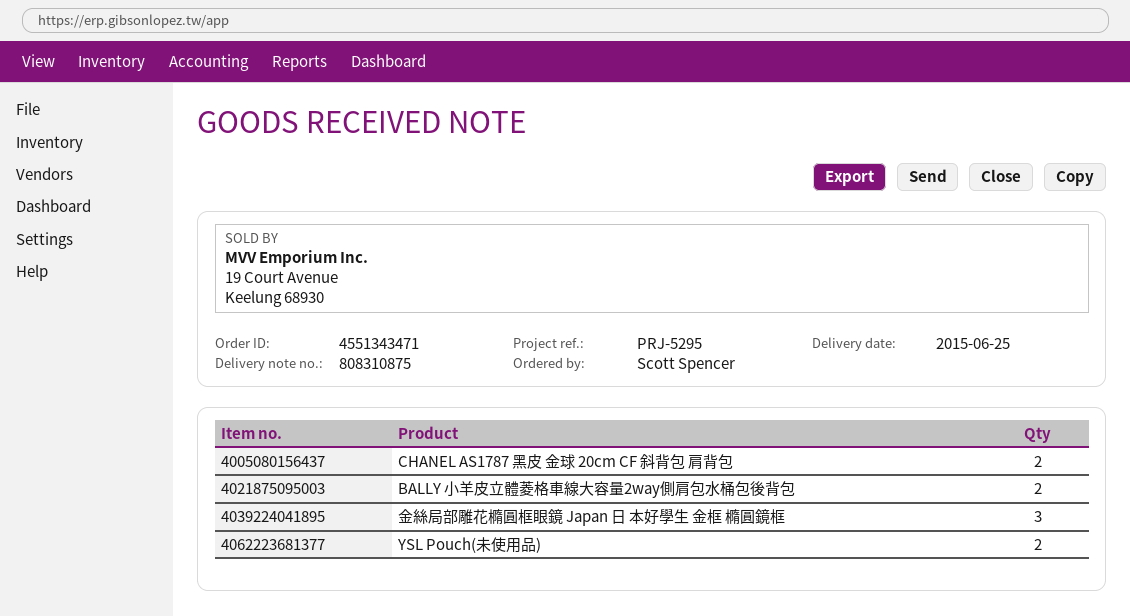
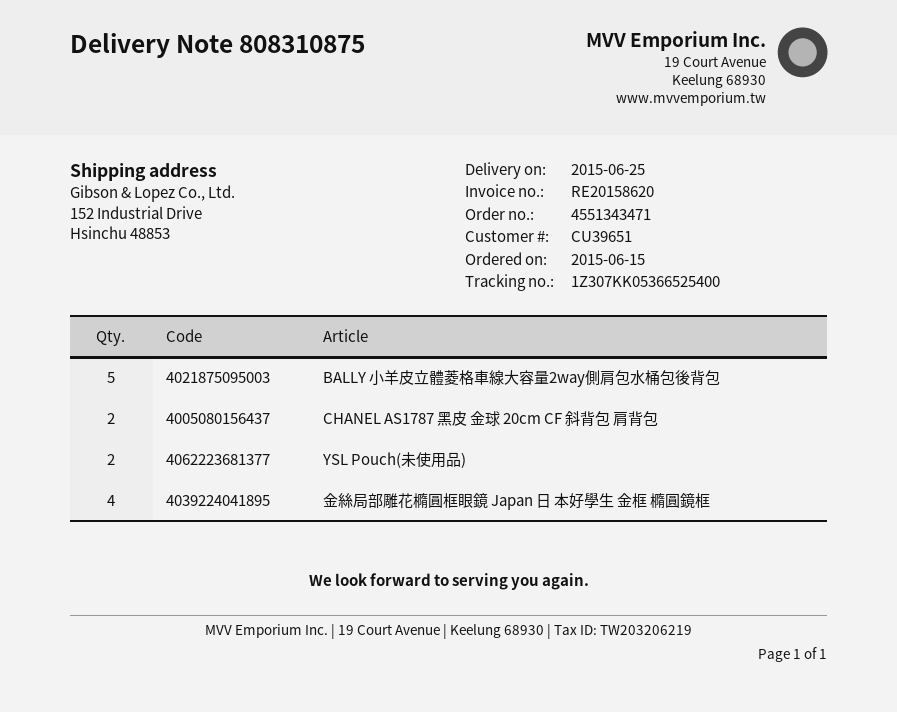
BALLY 小羊皮立體菱格車線大容量2way側肩包水桶包後背包: 2 -> 5
金絲局部雕花橢圓框眼鏡 Japan 日 本好學生 金框 橢圓鏡框: 3 -> 4

